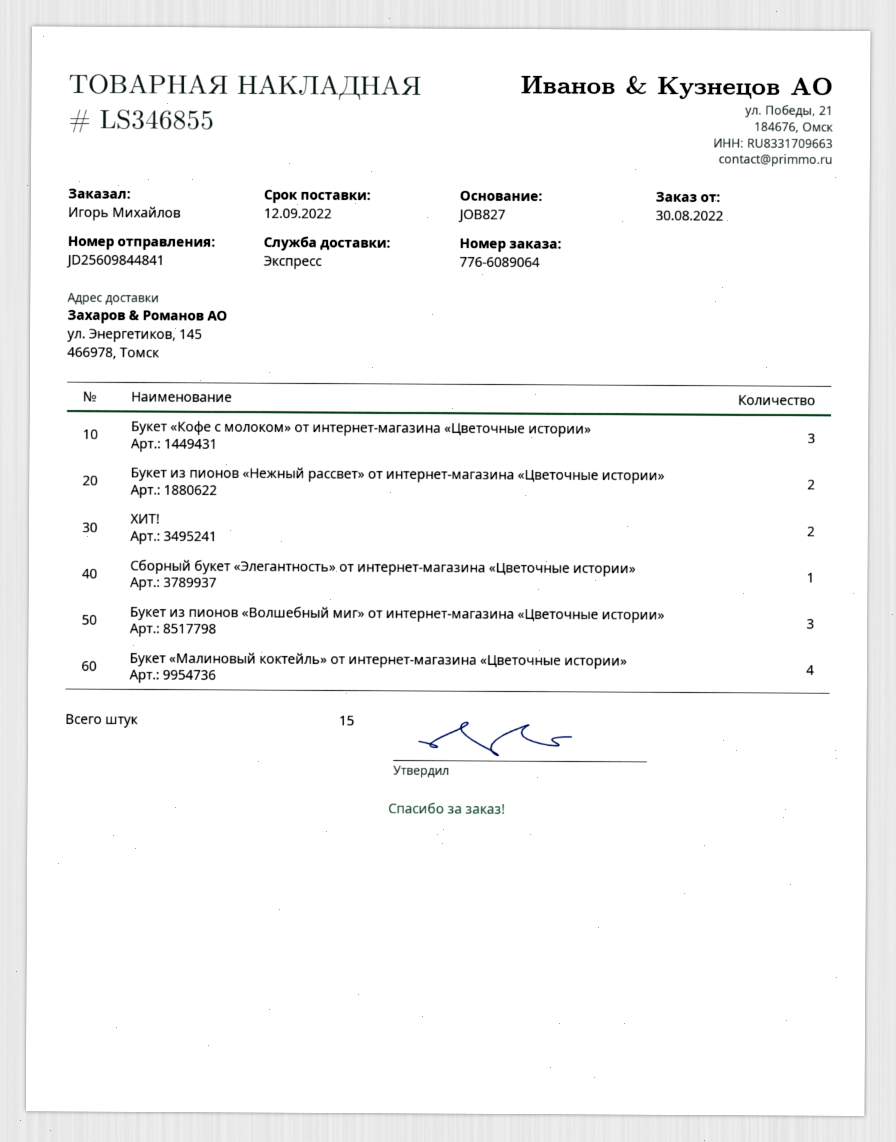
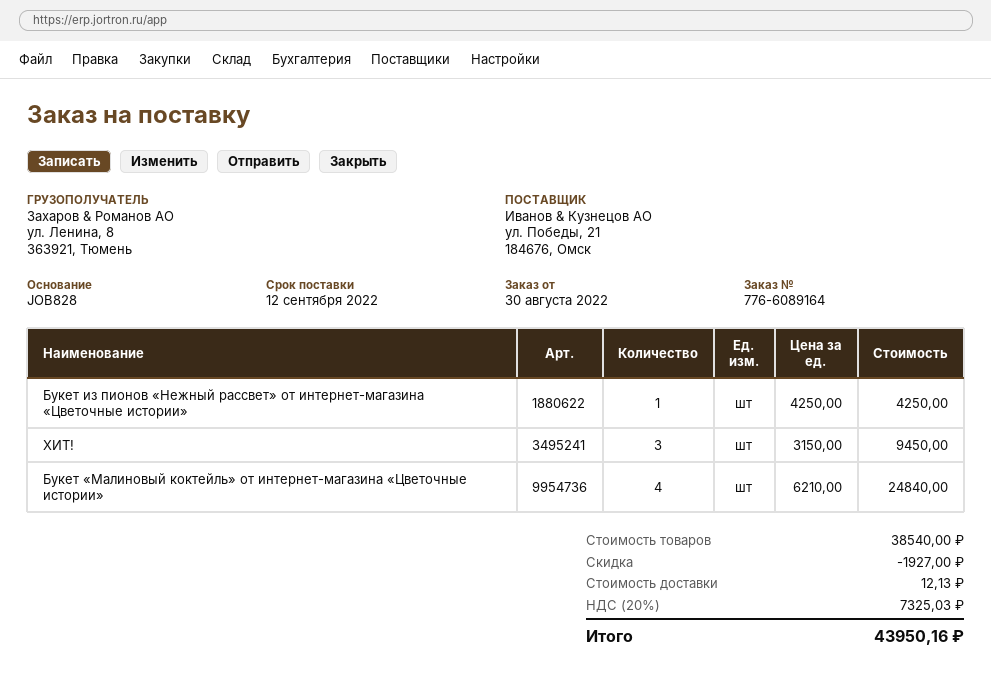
order number: 776-6089064 -> 776-6089164
reference: JOB827 -> JOB828
ship to: ул. Энергетиков, 145, 466978, Томск -> ул. Ленина, 8, 363921, Тюмень
Букет «Кофе с молоком» от интернет-магазина «Цветочные истории»: 3 -> none
Букет из пионов «Нежный рассвет» от интернет-магазина «Цветочные истории»: 2 -> 1
ХИТ!: 2 -> 3
Сборный букет «Элегантность» от интернет-магазина «Цветочные истории»: 1 -> none
Букет из пионов «Волшебный миг» от интернет-магазина «Цветочные истории»: 3 -> none

